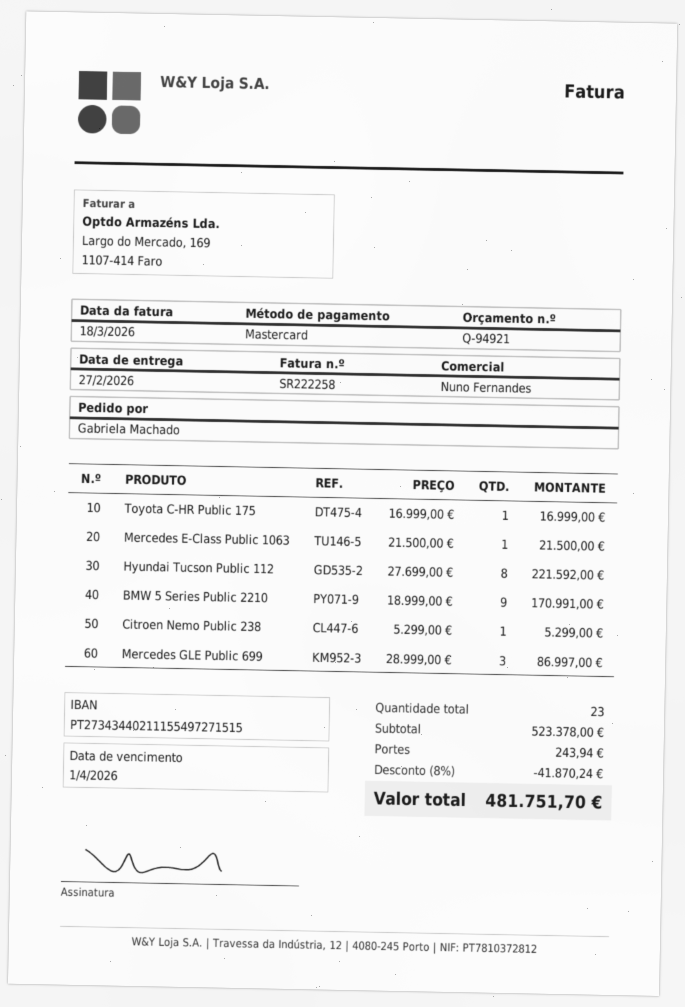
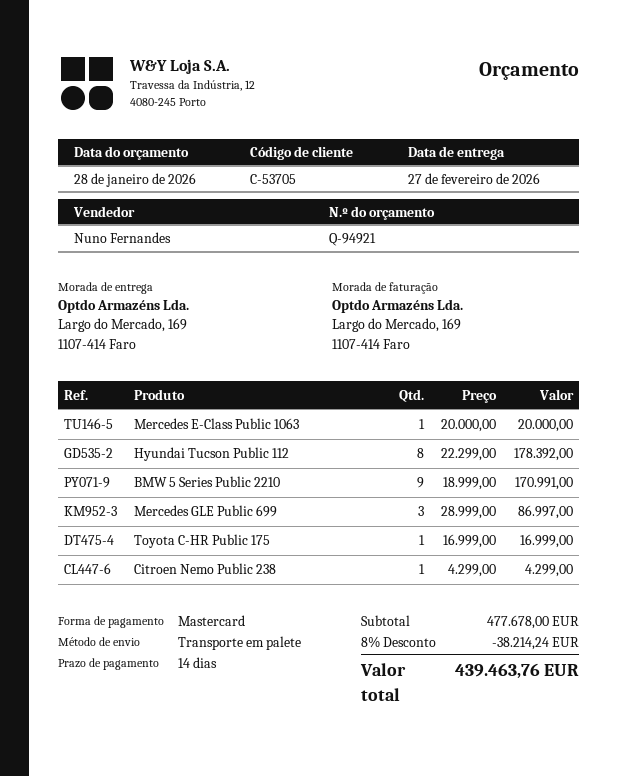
Mercedes E-Class Public 1063: 1 x 21500.00 = 21500.00 -> 1 x 20000.00 = 20000.00
Hyundai Tucson Public 112: 8 x 27699.00 = 221592.00 -> 8 x 22299.00 = 178392.00
Citroen Nemo Public 238: 1 x 5299.00 = 5299.00 -> 1 x 4299.00 = 4299.00
subtotal: 523378.00 -> 477678.00
discount: 8% = 41870.24 -> 8% = 38214.24
shipping: 243.94 -> none
total: 481751.70 -> 439463.76

